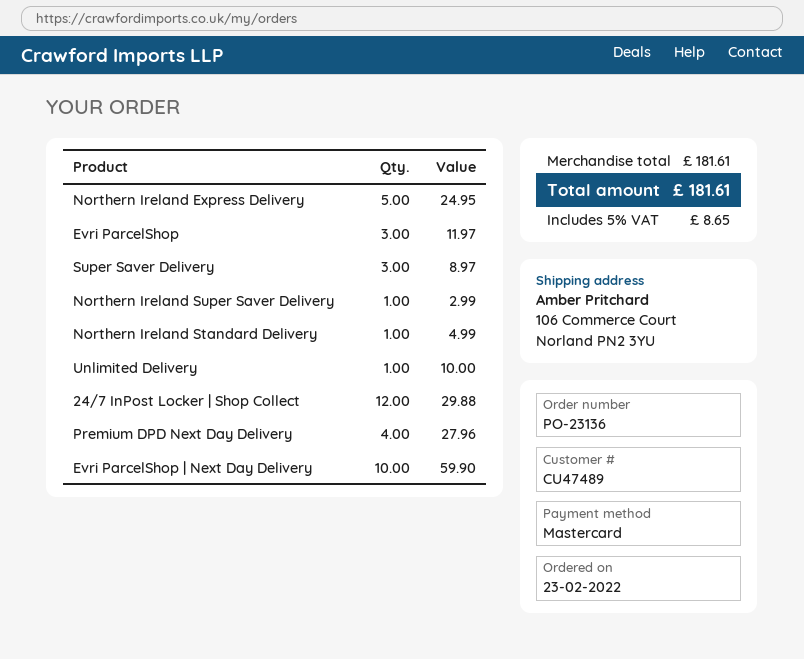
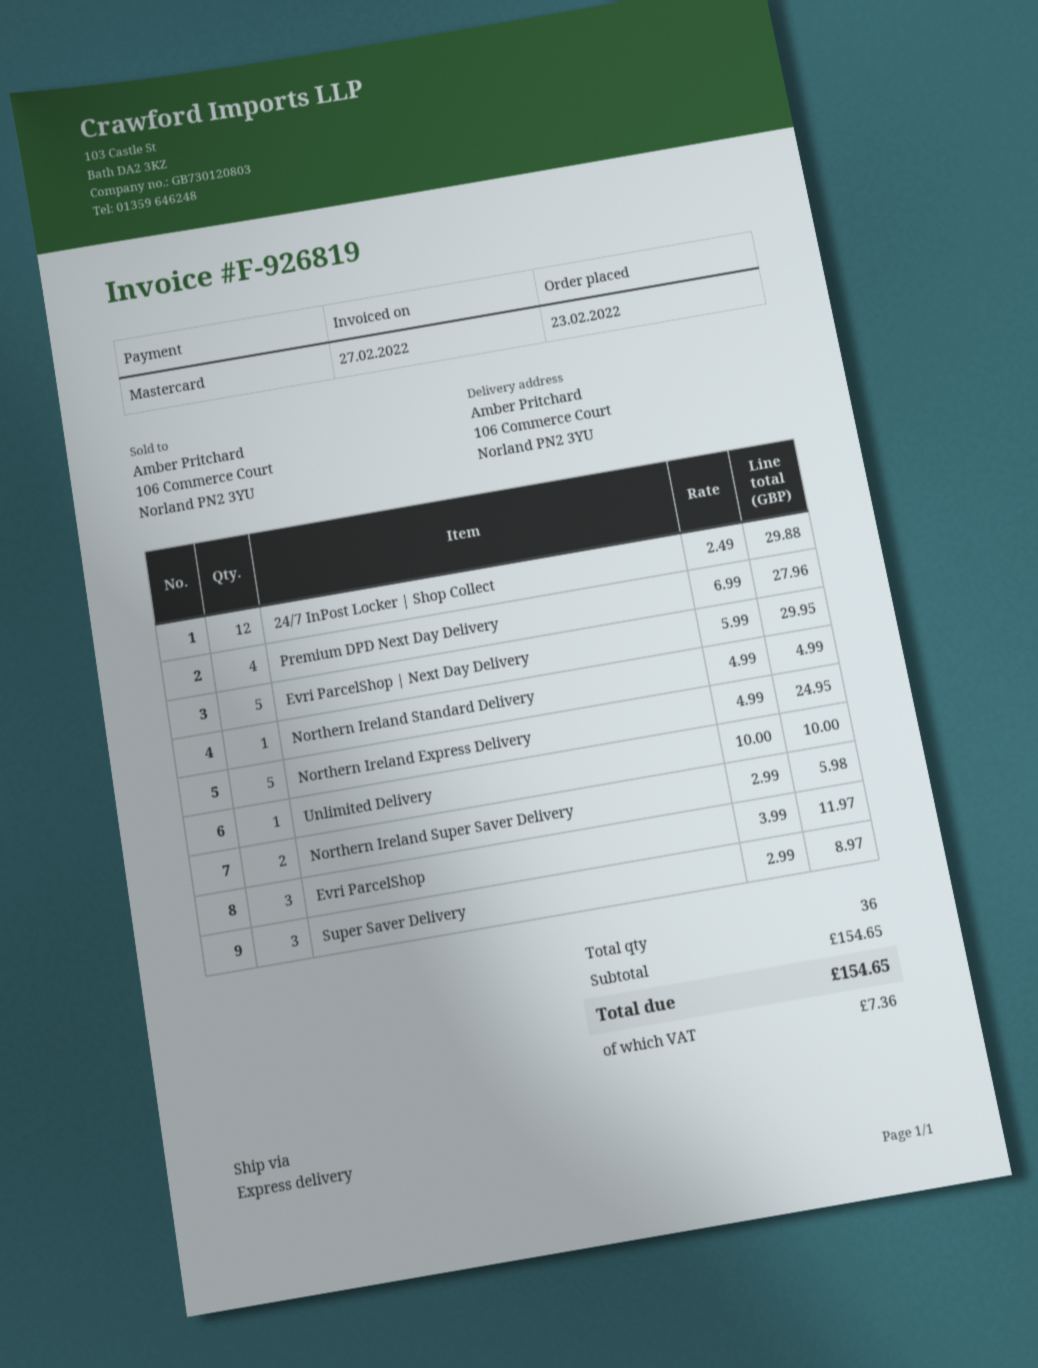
Northern Ireland Super Saver Delivery: 1 for 2.99 -> 2 for 5.98
Evri ParcelShop | Next Day Delivery: 10 for 59.90 -> 5 for 29.95
subtotal: 181.61 -> 154.65
tax: 8.65 -> 7.36
total: 181.61 -> 154.65

